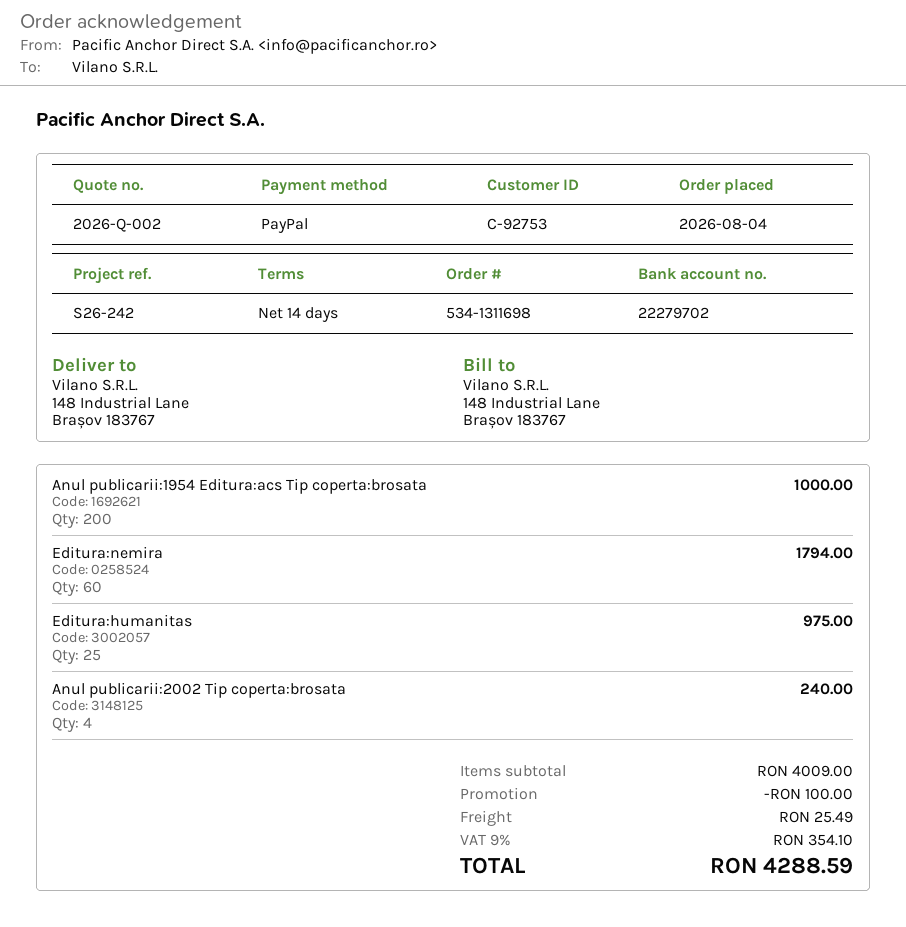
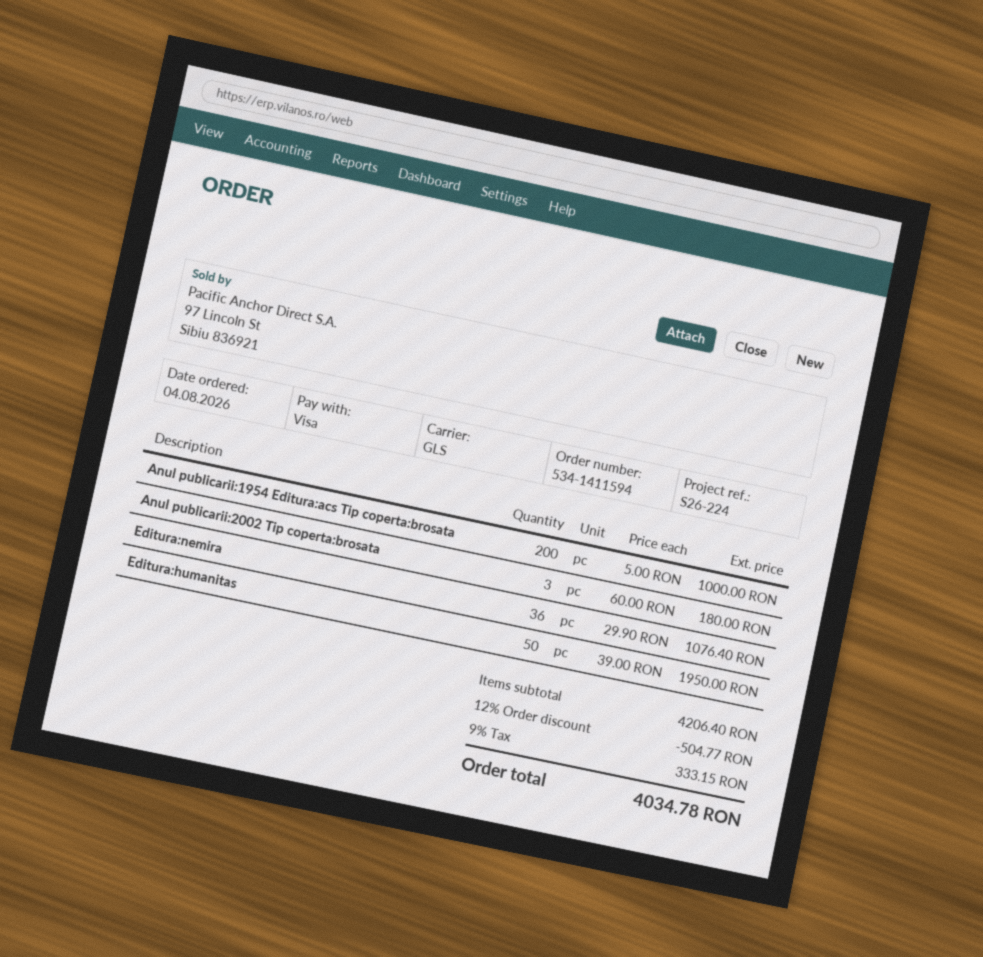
order number: 534-1311698 -> 534-1411594
reference: S26-242 -> S26-224
payment method: PayPal -> Visa
Editura:nemira: 60 for 1794.00 -> 36 for 1076.40
Editura:humanitas: 25 for 975.00 -> 50 for 1950.00
Anul publicarii:2002 Tip coperta:brosata: 4 for 240.00 -> 3 for 180.00
subtotal: 4009.00 -> 4206.40
discount: 100.00 -> 504.77
shipping: 25.49 -> none
tax: 9% = 354.10 -> 9% = 333.15
total: 4288.59 -> 4034.78

